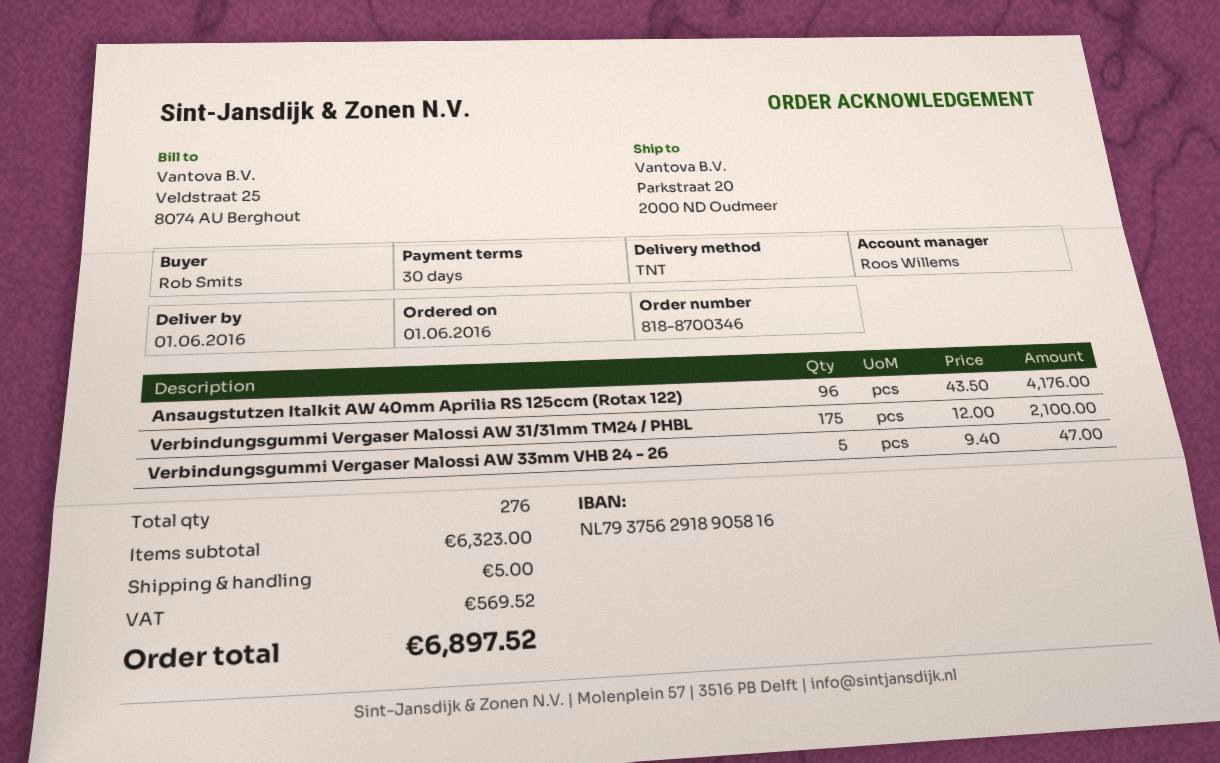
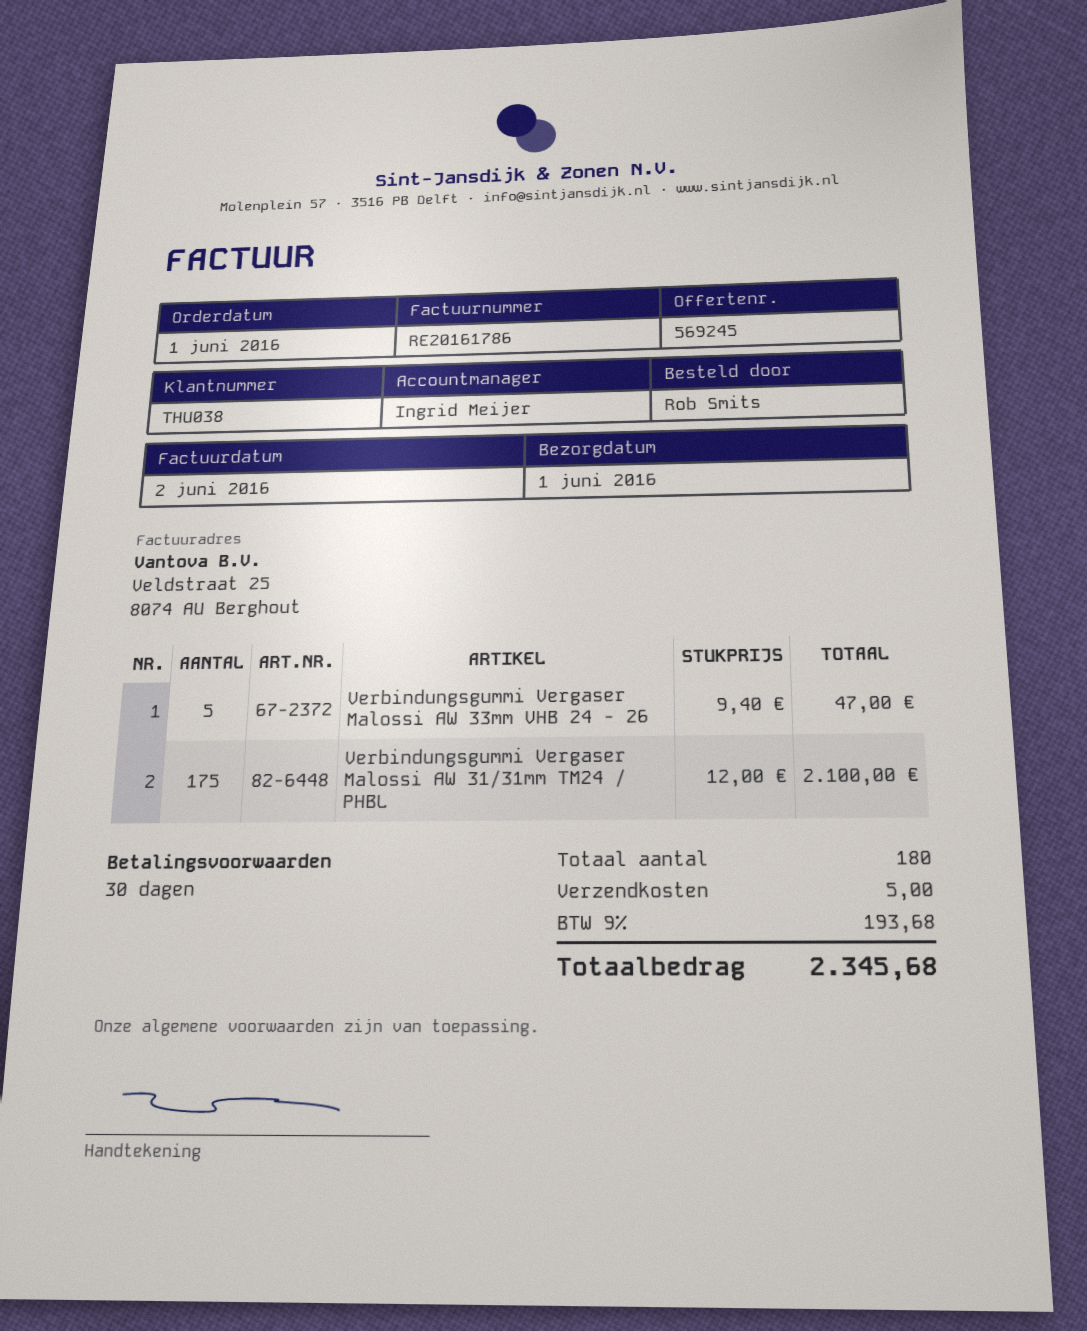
sales rep: Roos Willems -> Ingrid Meijer
Ansaugstutzen Italkit AW 40mm Aprilia RS 125ccm (Rotax 122): 96 x 43.50 = 4176.00 -> none
total quantity: 276 -> 180
tax: 569.52 -> 193.68
total: 6897.52 -> 2345.68

